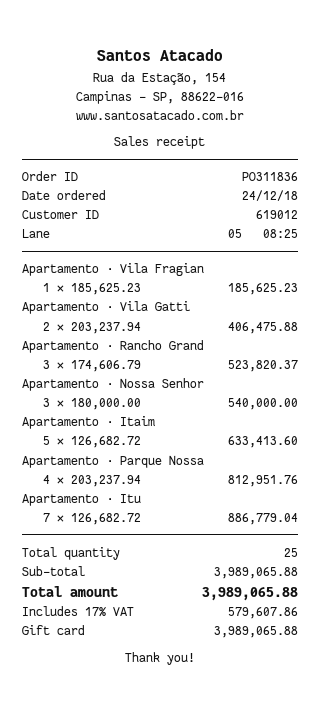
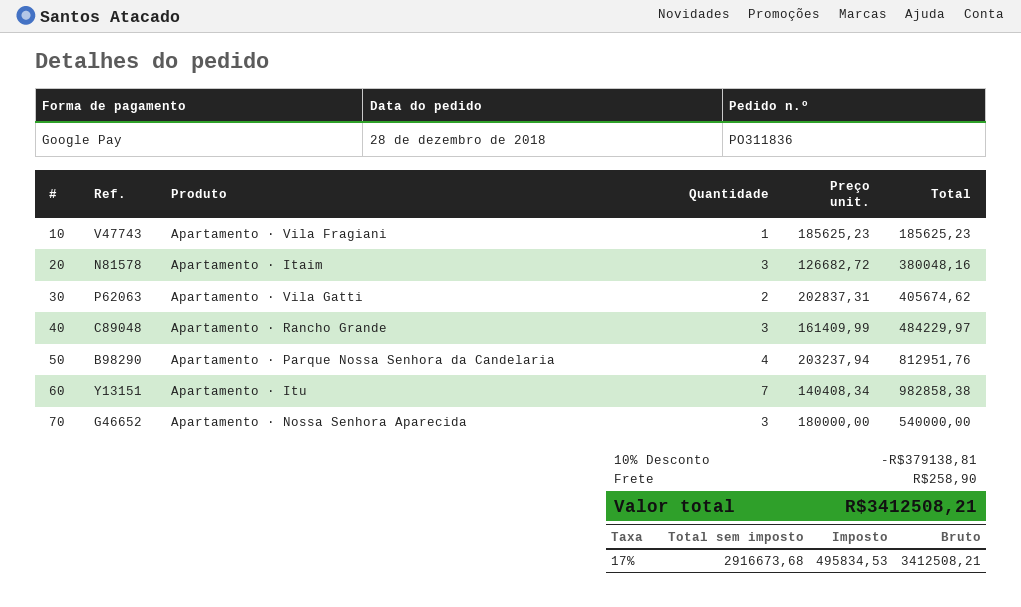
order date: 2018-12-24 -> 2018-12-28
payment method: gift card -> Google Pay
Apartamento · Vila Gatti: 2 x 203237.94 = 406475.88 -> 2 x 202837.31 = 405674.62
Apartamento · Rancho Grand: 3 x 174606.79 = 523820.37 -> 3 x 161409.99 = 484229.97
Apartamento · Itaim: 5 x 126682.72 = 633413.60 -> 3 x 126682.72 = 380048.16
Apartamento · Itu: 7 x 126682.72 = 886779.04 -> 7 x 140408.34 = 982858.38
discount: none -> 10% = 379138.81
shipping: none -> 258.90
tax: 17% = 579607.86 -> 17% = 495834.53
total: 3989065.88 -> 3412508.21

